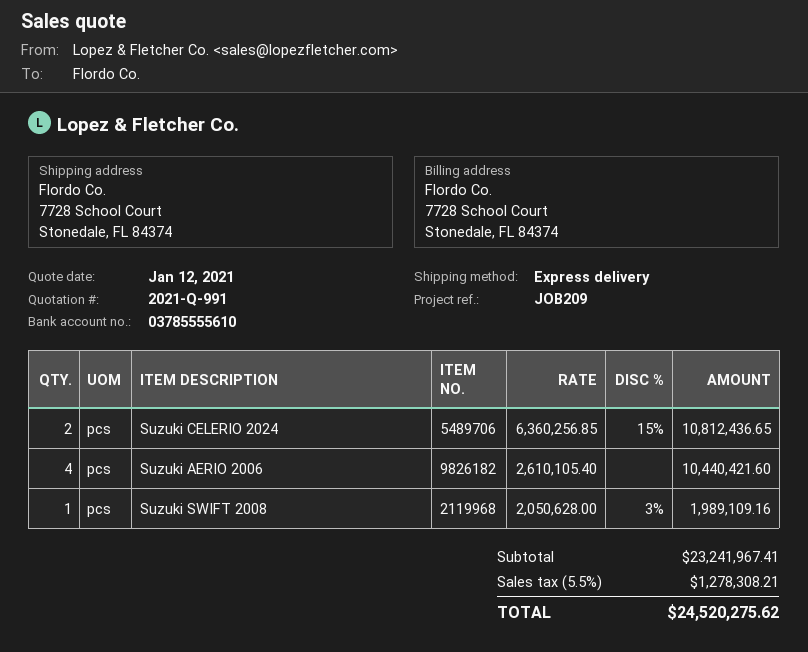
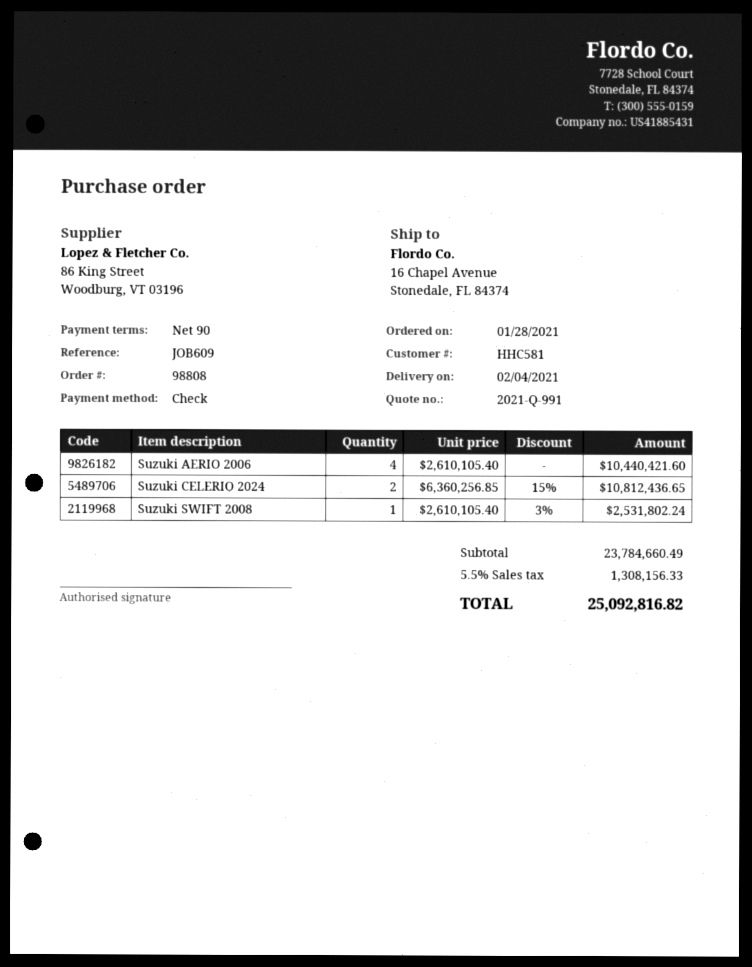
reference: JOB209 -> JOB609
ship to: 7728 School Court, Stonedale, FL 84374 -> 16 Chapel Avenue, Stonedale, FL 84374
Suzuki SWIFT 2008: 1 x 2050628.00 - 3% = 1989109.16 -> 1 x 2610105.40 - 3% = 2531802.24
subtotal: 23241967.41 -> 23784660.49
tax: 5.5% = 1278308.21 -> 5.5% = 1308156.33
total: 24520275.62 -> 25092816.82

